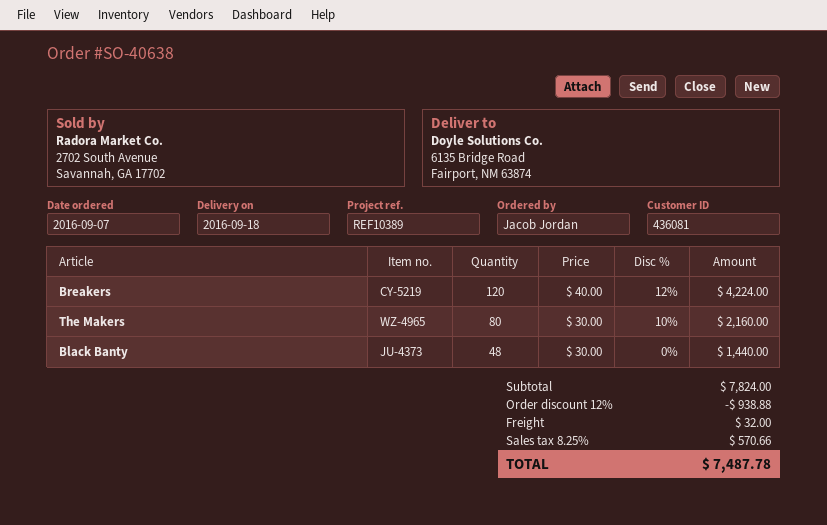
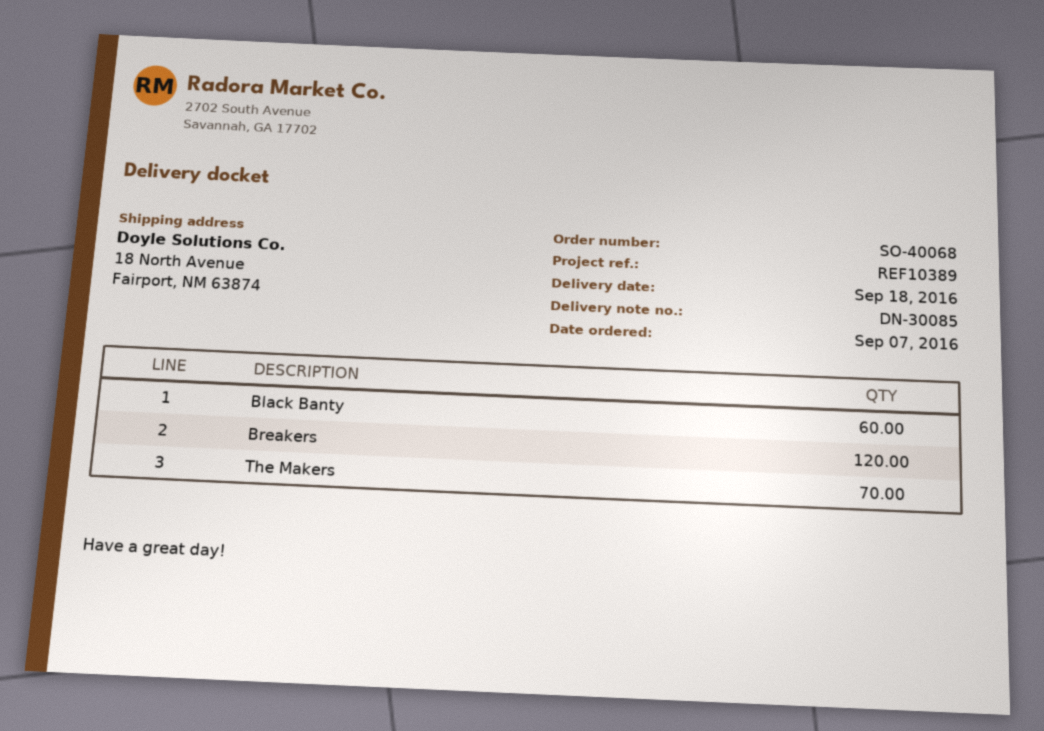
order number: SO-40638 -> SO-40068
ship to: 6135 Bridge Road, Fairport, NM 63874 -> 18 North Avenue, Fairport, NM 63874
The Makers: 80 -> 70
Black Banty: 48 -> 60

